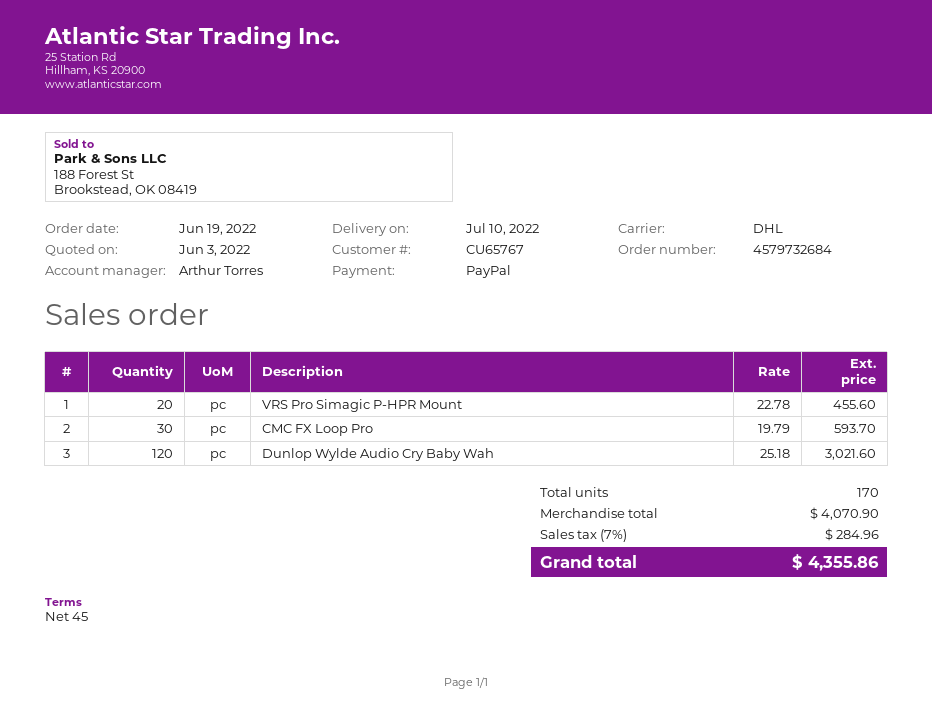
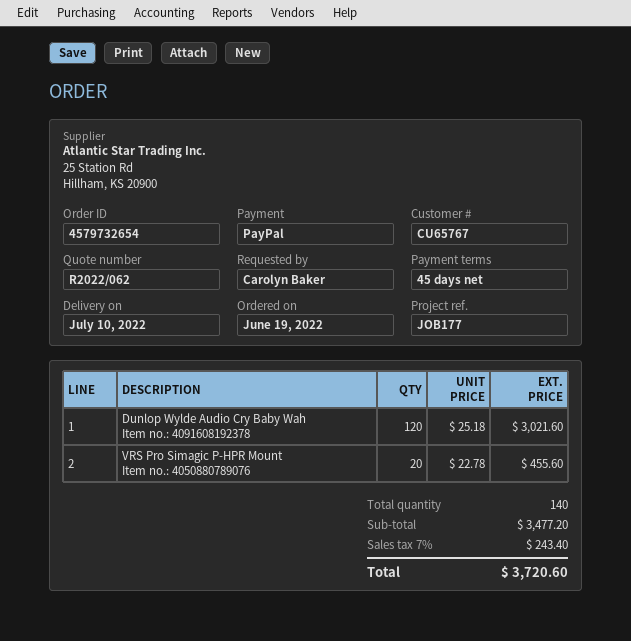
order number: 4579732684 -> 4579732654
CMC FX Loop Pro: 30 x 19.79 = 593.70 -> none
total quantity: 170 -> 140
subtotal: 4070.90 -> 3477.20
tax: 7% = 284.96 -> 7% = 243.40
total: 4355.86 -> 3720.60

